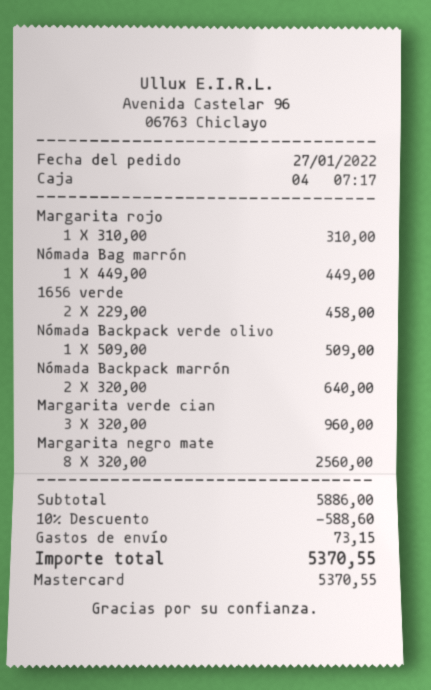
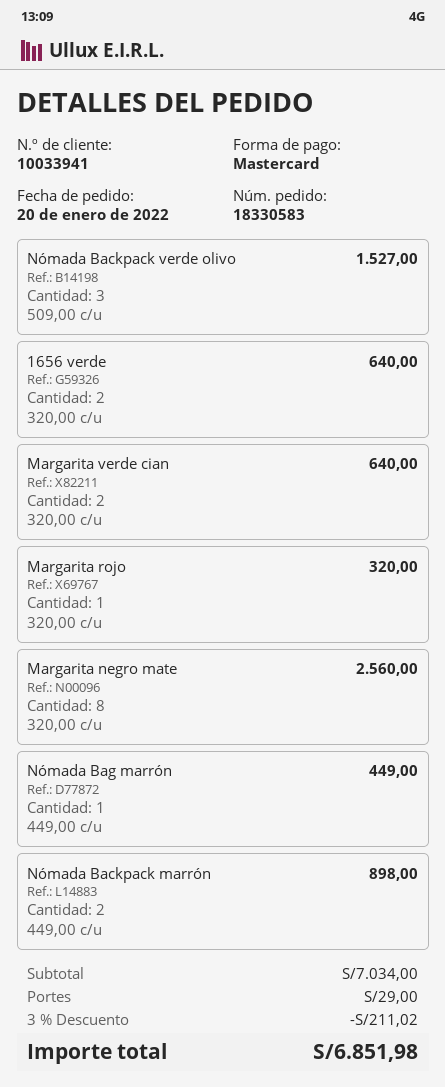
order date: 2022-01-27 -> 2022-01-20
Margarita rojo: 1 x 310.00 = 310.00 -> 1 x 320.00 = 320.00
1656 verde: 2 x 229.00 = 458.00 -> 2 x 320.00 = 640.00
Nómada Backpack verde olivo: 1 x 509.00 = 509.00 -> 3 x 509.00 = 1527.00
Nómada Backpack marrón: 2 x 320.00 = 640.00 -> 2 x 449.00 = 898.00
Margarita verde cian: 3 x 320.00 = 960.00 -> 2 x 320.00 = 640.00
subtotal: 5886.00 -> 7034.00
discount: 10% = 588.60 -> 3% = 211.02
shipping: 73.15 -> 29.00
total: 5370.55 -> 6851.98

